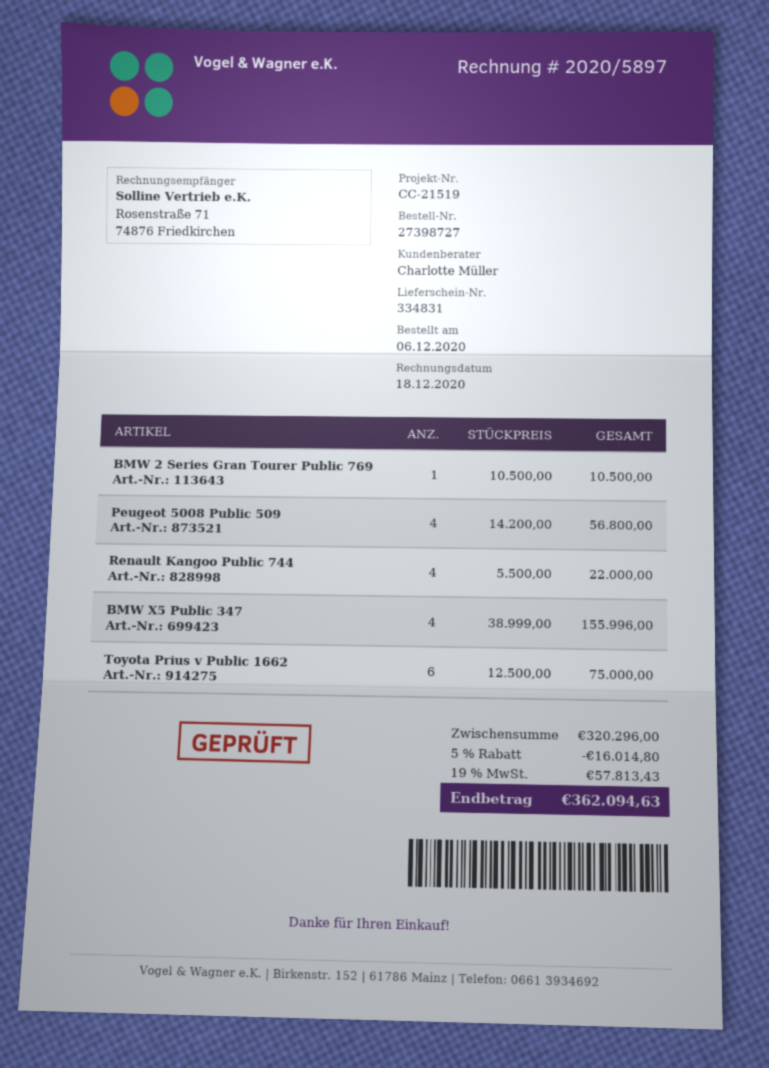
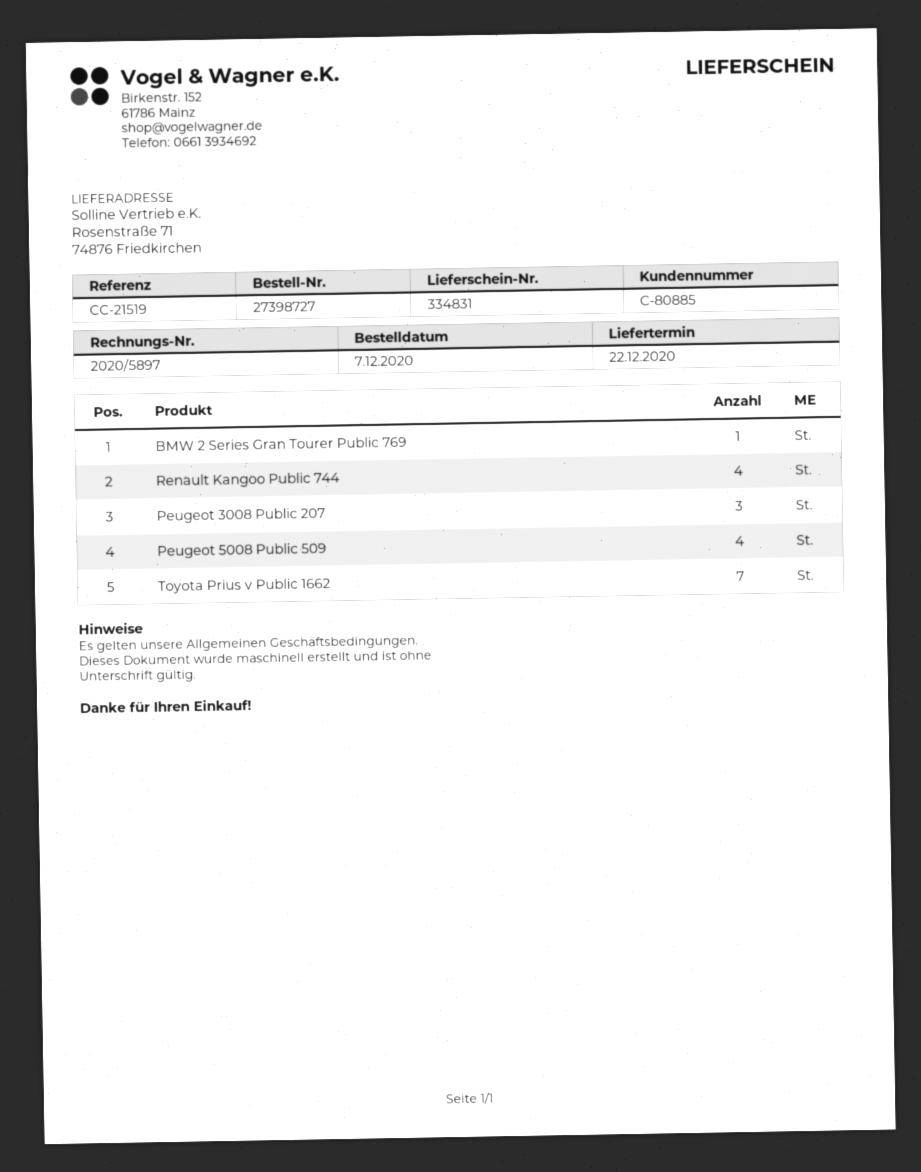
order date: 2020-12-06 -> 2020-12-07
BMW X5 Public 347: 4 -> none
Toyota Prius v Public 1662: 6 -> 7
Peugeot 3008 Public 207: none -> 3

